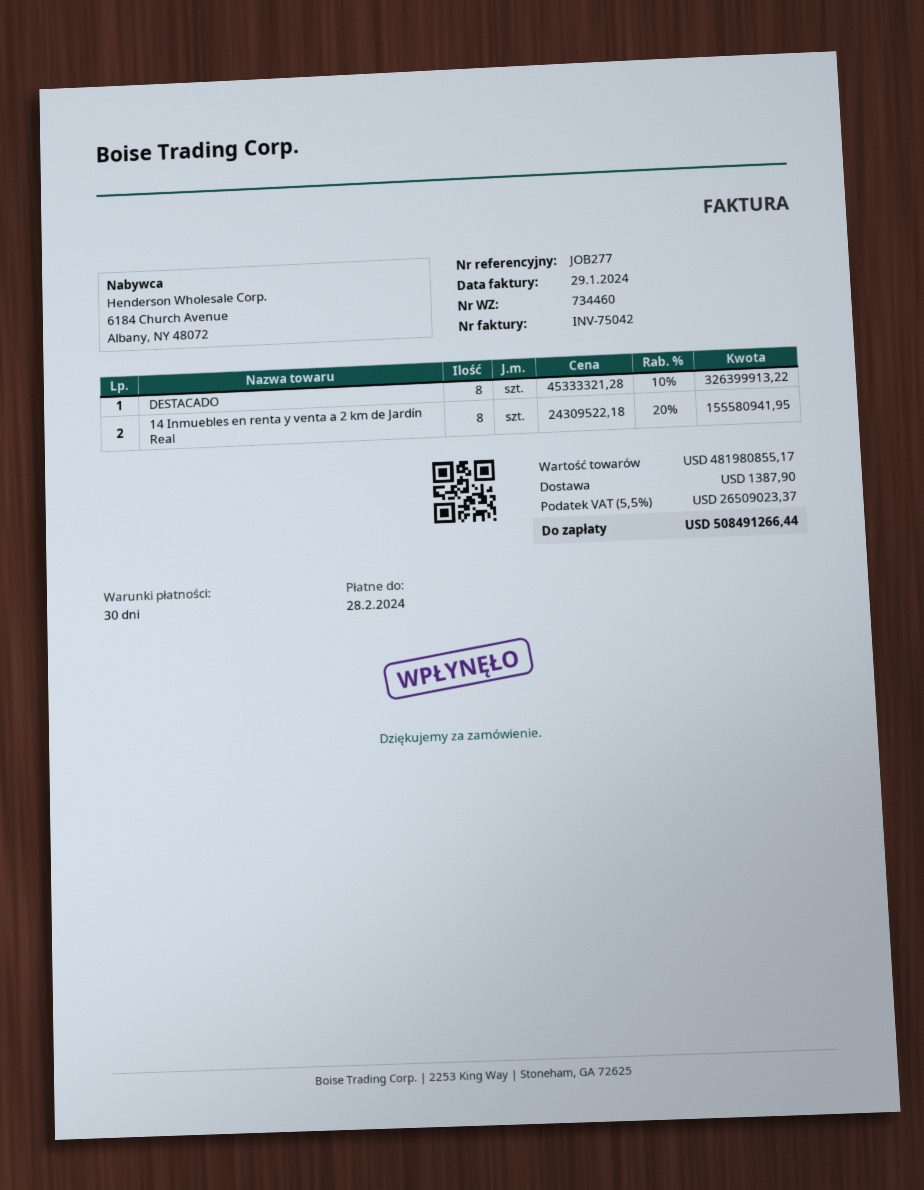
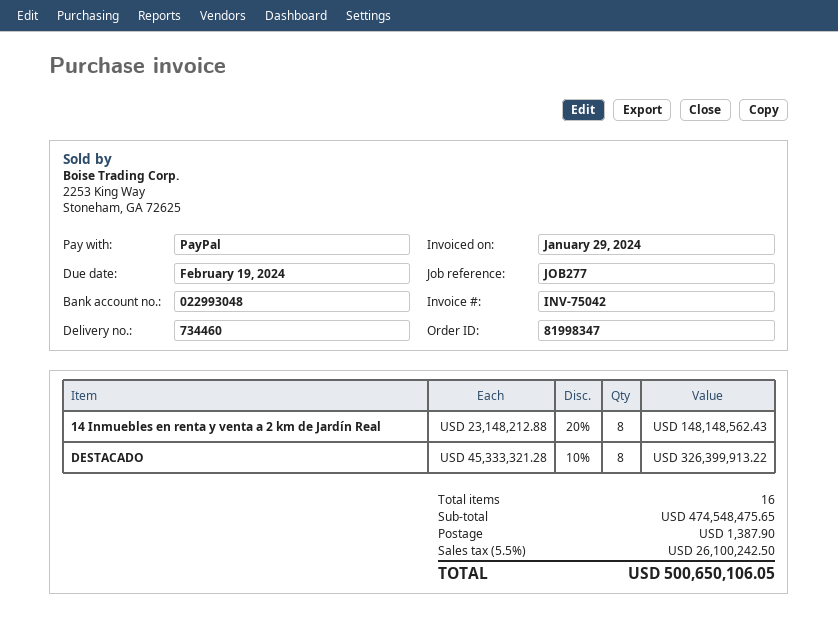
due date: 2024-02-28 -> 2024-02-19
14 Inmuebles en renta y venta a 2 km de Jardín Real: 8 x 24309522.18 - 20% = 155580941.95 -> 8 x 23148212.88 - 20% = 148148562.43
subtotal: 481980855.17 -> 474548475.65
tax: 5.5% = 26509023.37 -> 5.5% = 26100242.50
total: 508491266.44 -> 500650106.05

